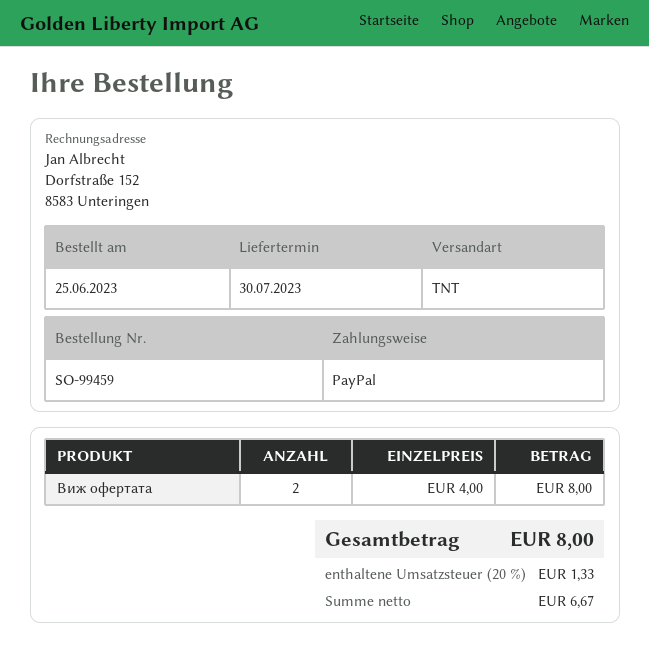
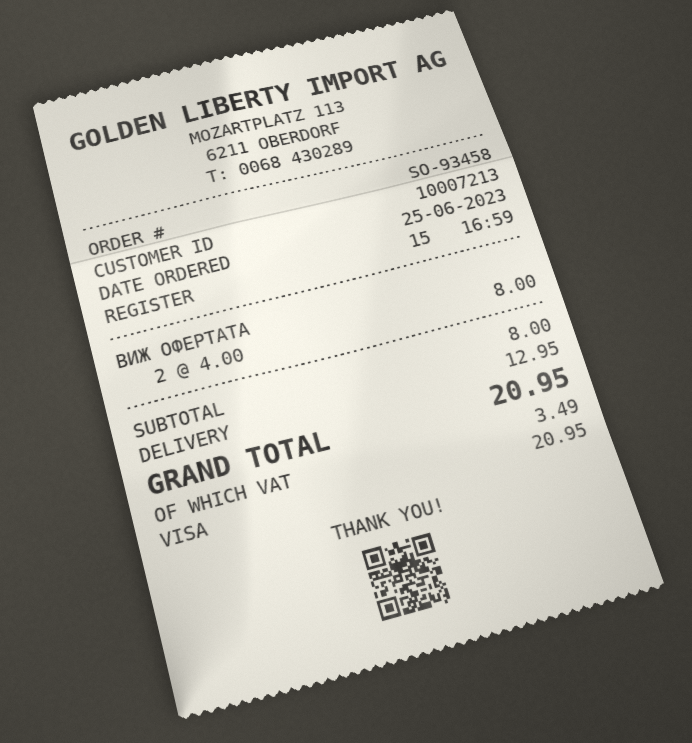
order number: SO-99459 -> SO-93458
payment method: PayPal -> Visa
shipping: none -> 12.95
tax: 1.33 -> 3.49
total: 8.00 -> 20.95

